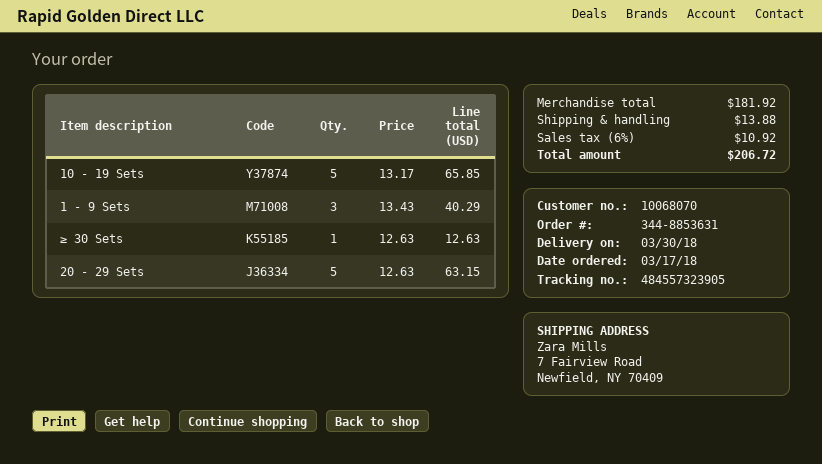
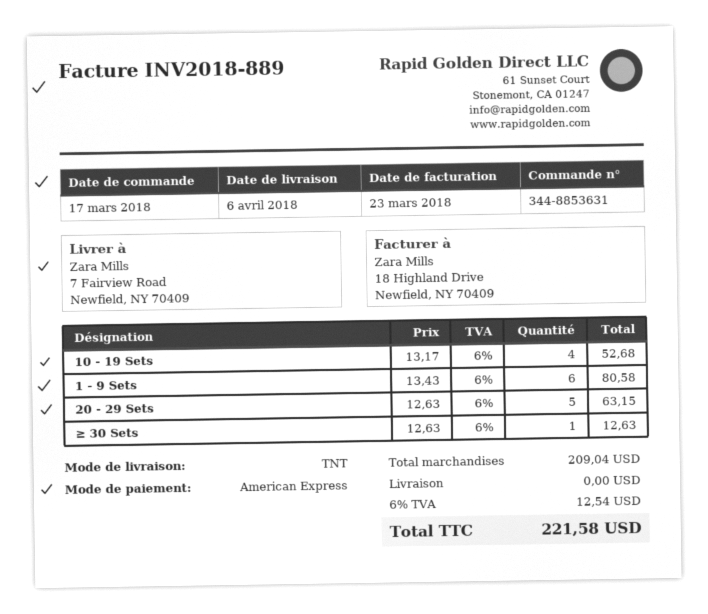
delivery date: 2018-03-30 -> 2018-04-06
10 - 19 Sets: 5 x 13.17 = 65.85 -> 4 x 13.17 = 52.68
1 - 9 Sets: 3 x 13.43 = 40.29 -> 6 x 13.43 = 80.58
subtotal: 181.92 -> 209.04
shipping: 13.88 -> 0.00
tax: 6% = 10.92 -> 6% = 12.54
total: 206.72 -> 221.58

